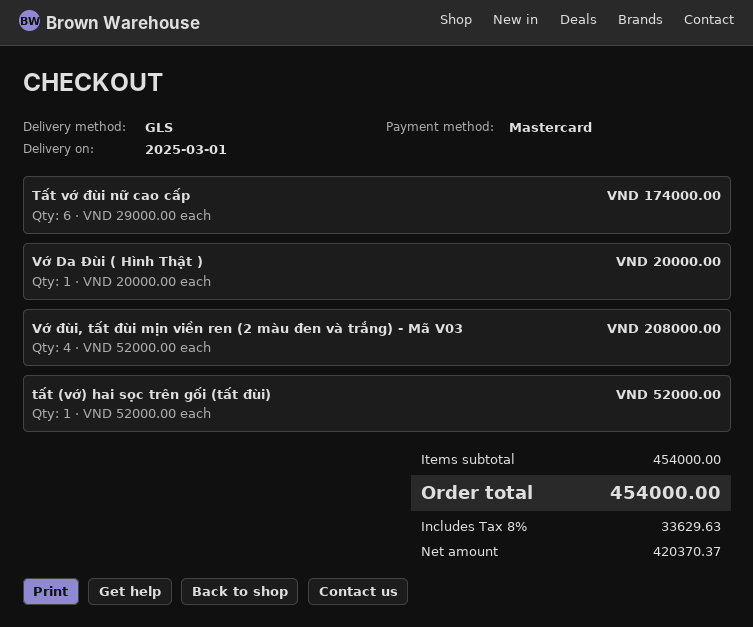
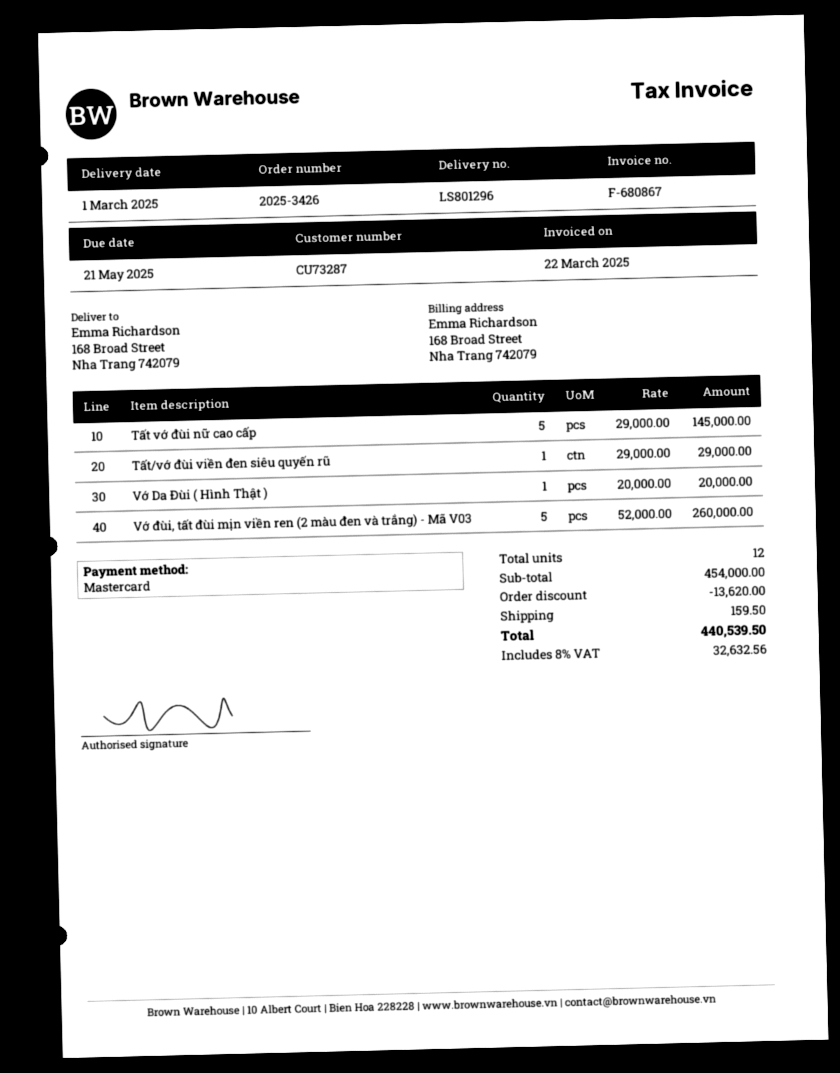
Tất vớ đùi nữ cao cấp: 6 x 29000.00 = 174000.00 -> 5 x 29000.00 = 145000.00
Vớ đùi, tất đùi mịn viền ren (2 màu đen và trắng) - Mã V03: 4 x 52000.00 = 208000.00 -> 5 x 52000.00 = 260000.00
tất (vớ) hai sọc trên gối (tất đùi): 1 x 52000.00 = 52000.00 -> none
Tất/vớ đùi viền đen siêu quyến rũ: none -> 1 x 29000.00 = 29000.00
discount: none -> 13620.00
shipping: none -> 159.50
tax: 8% = 33629.63 -> 8% = 32632.56
total: 454000.00 -> 440539.50

